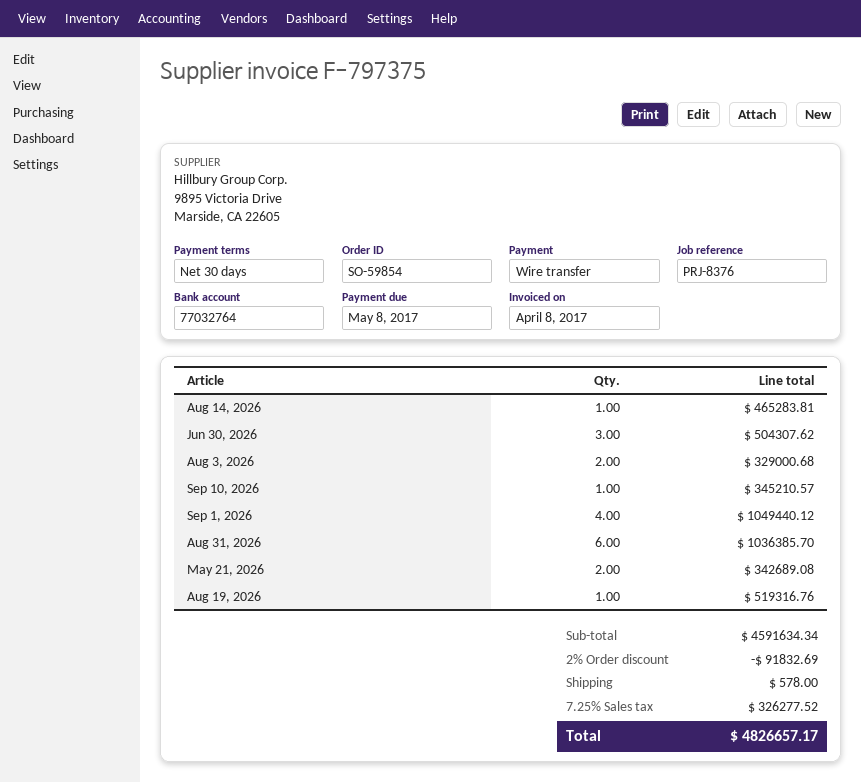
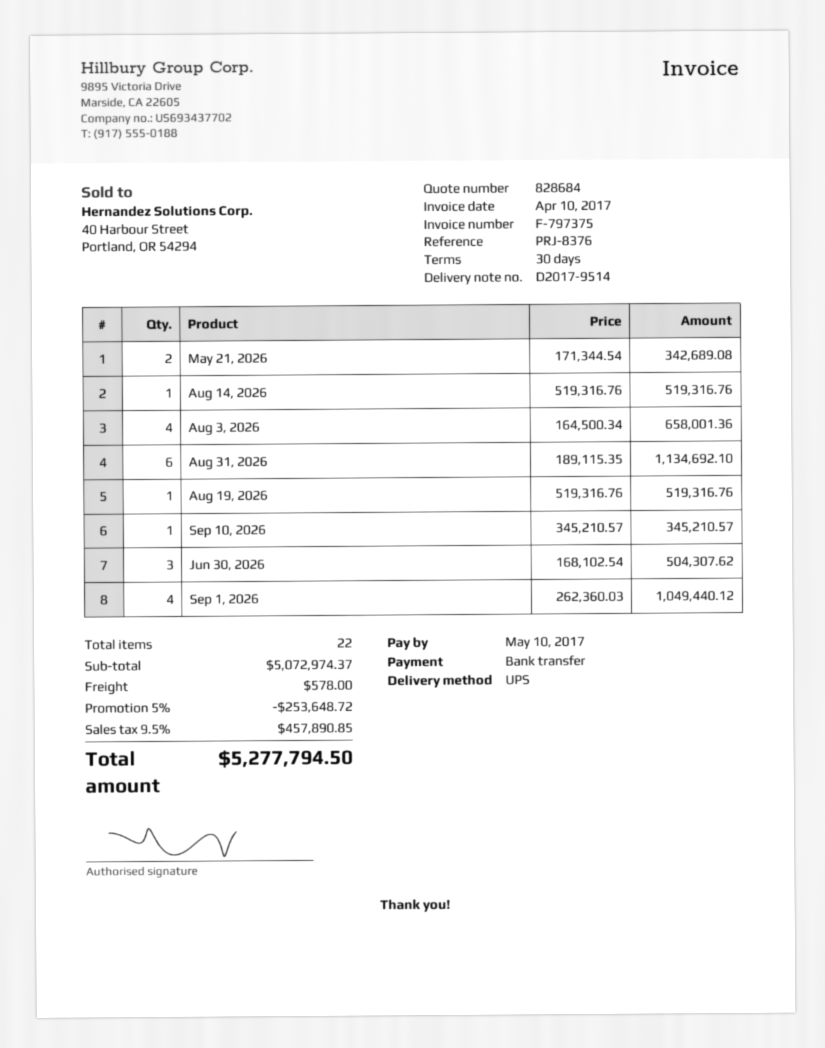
invoice date: 2017-04-08 -> 2017-04-10
due date: 2017-05-08 -> 2017-05-10
Aug 14, 2026: 1 for 465283.81 -> 1 for 519316.76
Aug 3, 2026: 2 for 329000.68 -> 4 for 658001.36
Aug 31, 2026: 6 for 1036385.70 -> 6 for 1134692.10
subtotal: 4591634.34 -> 5072974.37
discount: 2% = 91832.69 -> 5% = 253648.72
tax: 7.25% = 326277.52 -> 9.5% = 457890.85
total: 4826657.17 -> 5277794.50

